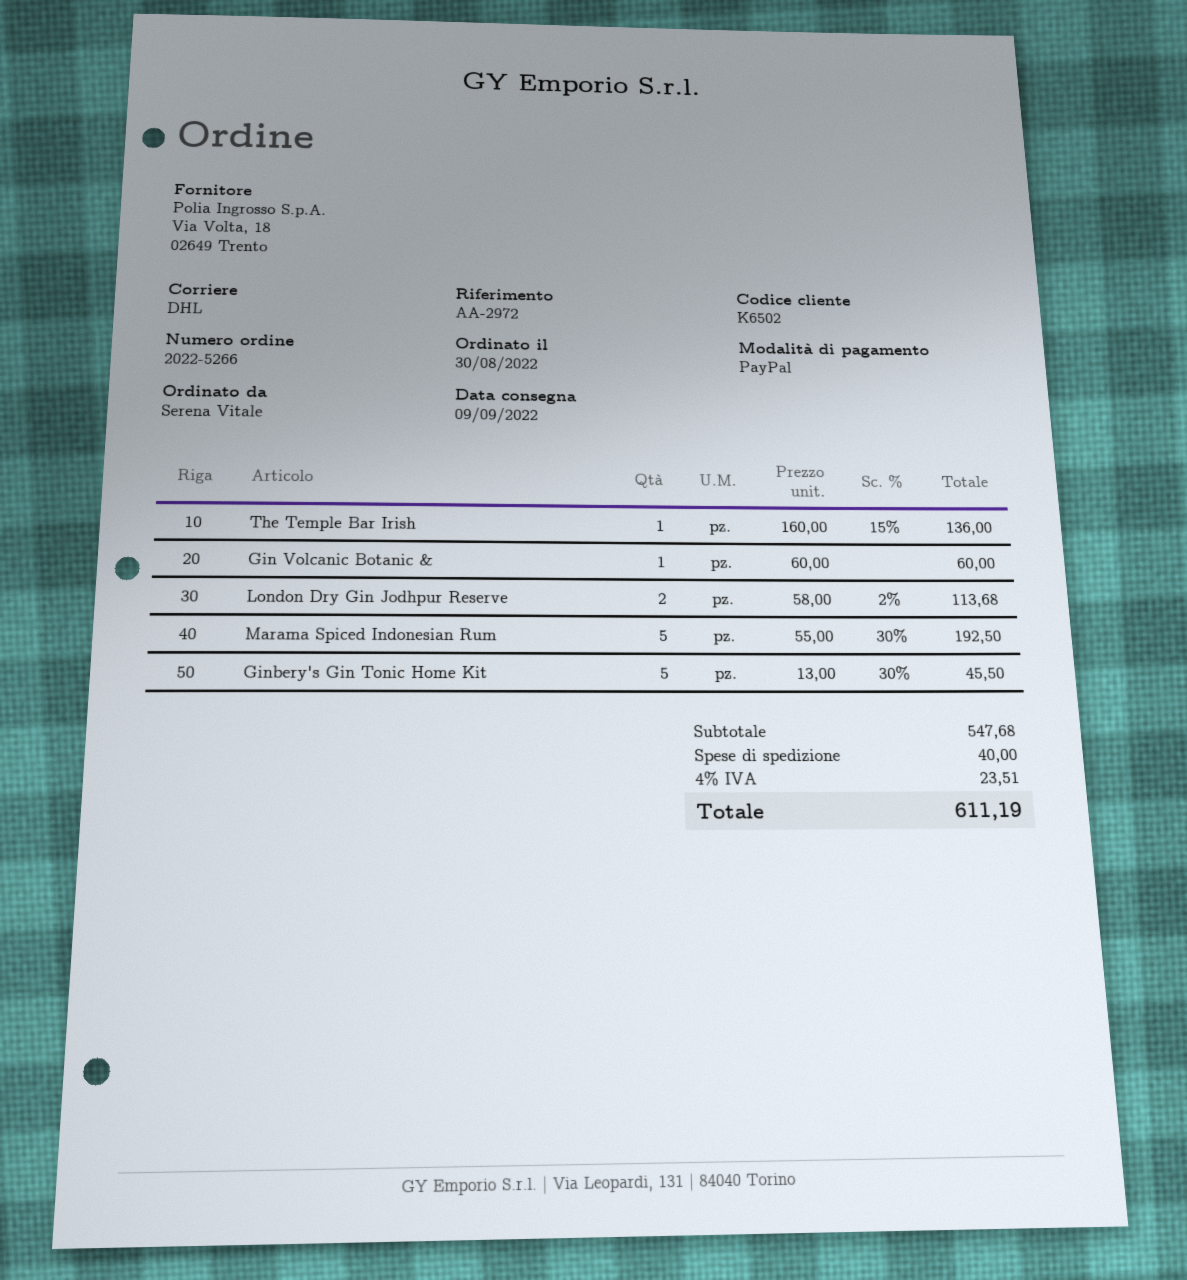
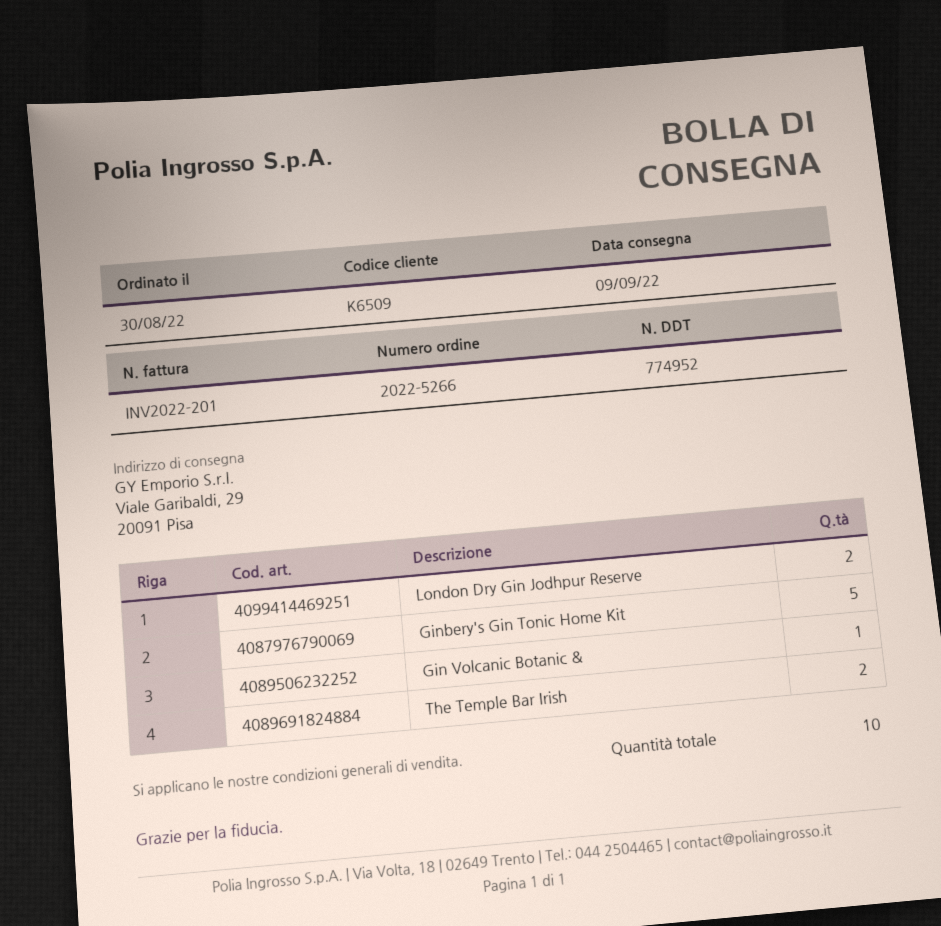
customer number: K6502 -> K6509
The Temple Bar Irish: 1 -> 2
Marama Spiced Indonesian Rum: 5 -> none

